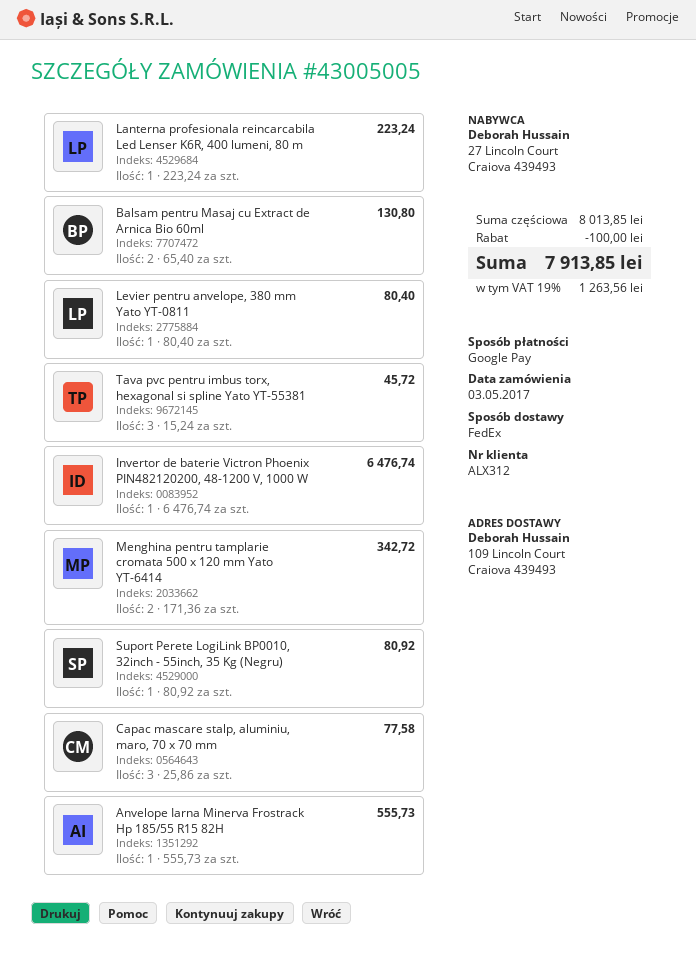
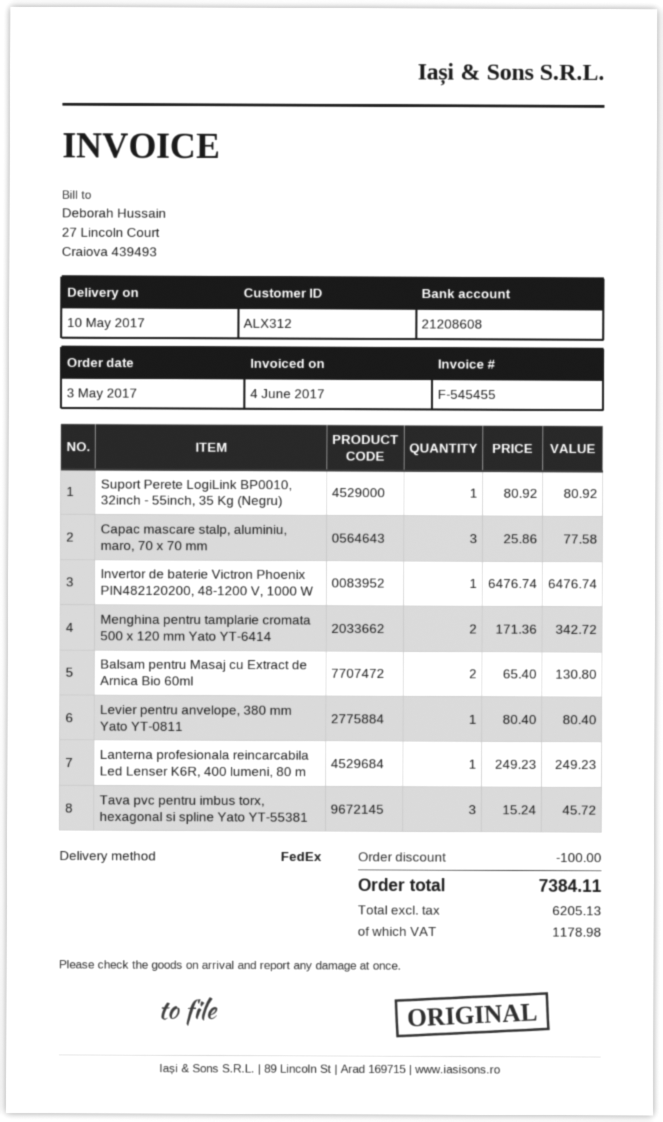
Lanterna profesionala reincarcabila Led Lenser K6R, 400 lumeni, 80 m: 1 x 223.24 = 223.24 -> 1 x 249.23 = 249.23
Anvelope Iarna Minerva Frostrack Hp 185/55 R15 82H: 1 x 555.73 = 555.73 -> none
tax: 1263.56 -> 1178.98
total: 7913.85 -> 7384.11

